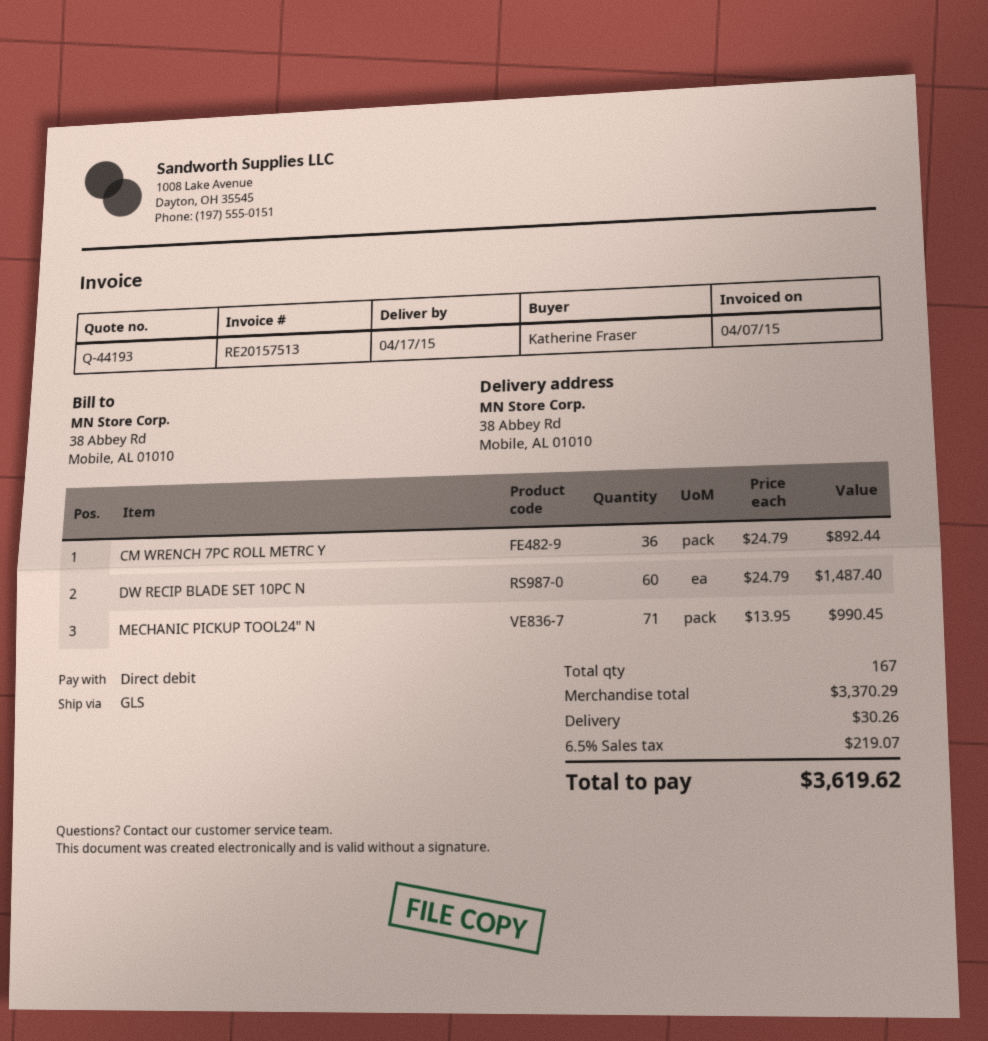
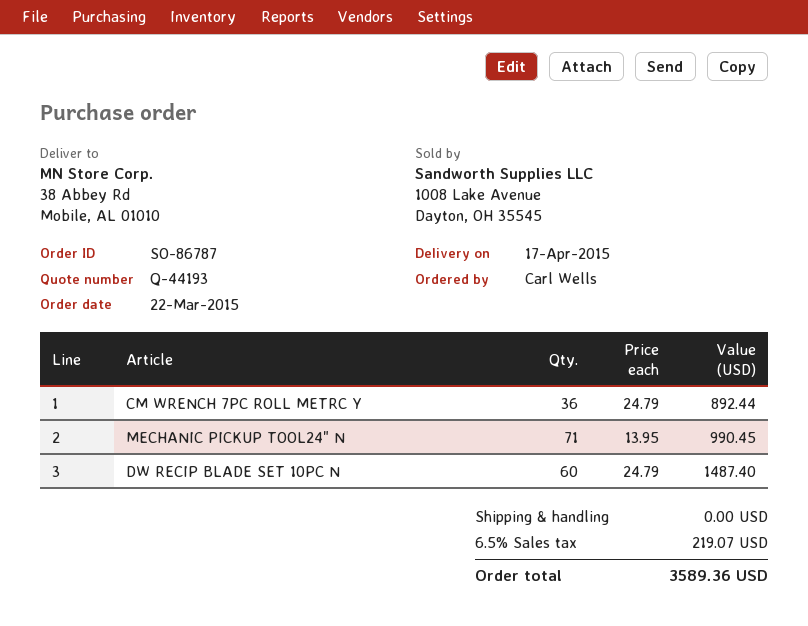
ordered by: Katherine Fraser -> Carl Wells
shipping: 30.26 -> 0.00
total: 3619.62 -> 3589.36

